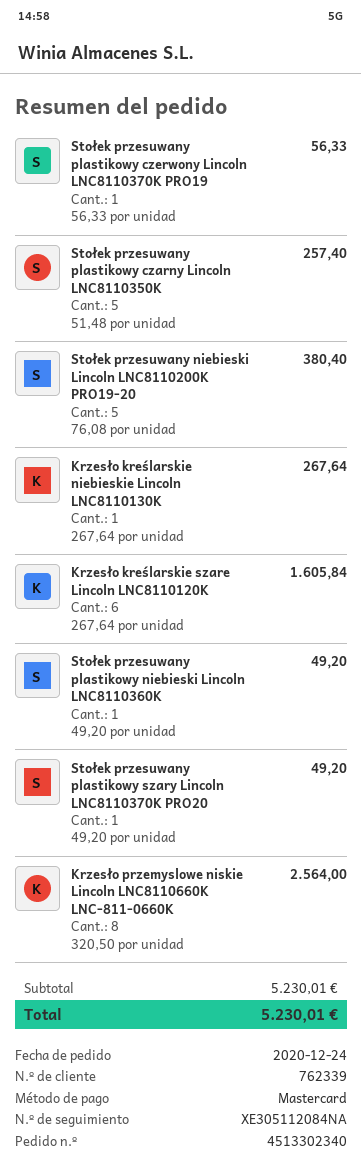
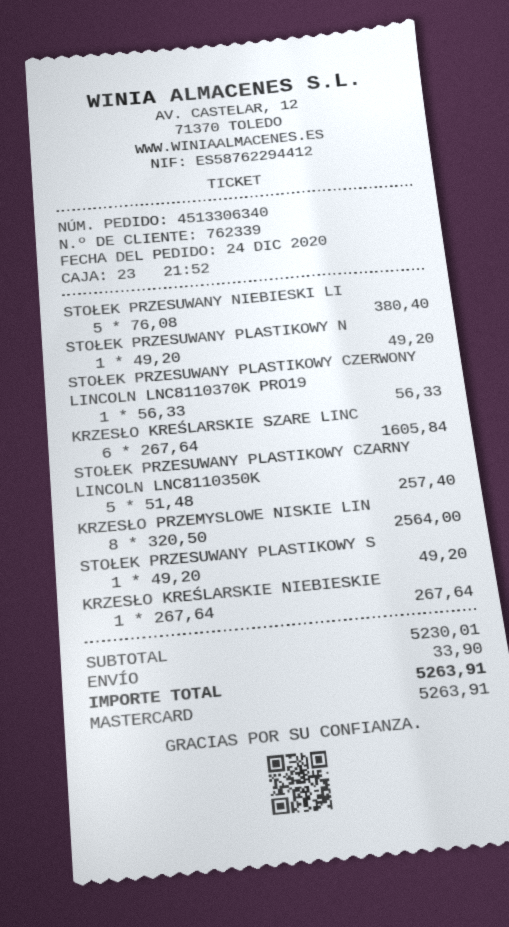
order number: 4513302340 -> 4513306340
shipping: none -> 33.90
total: 5230.01 -> 5263.91

